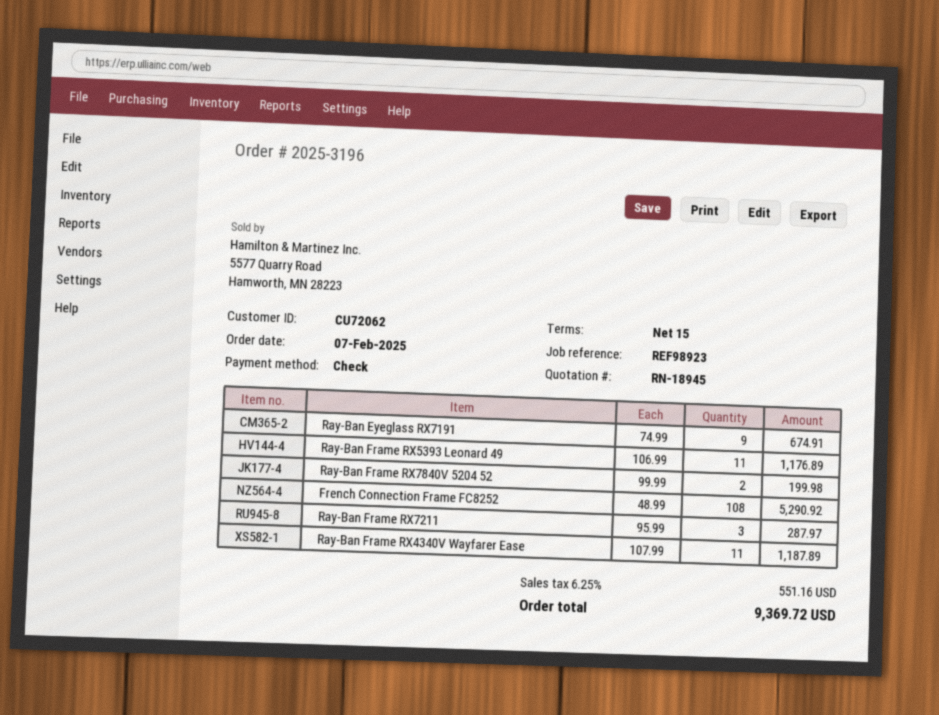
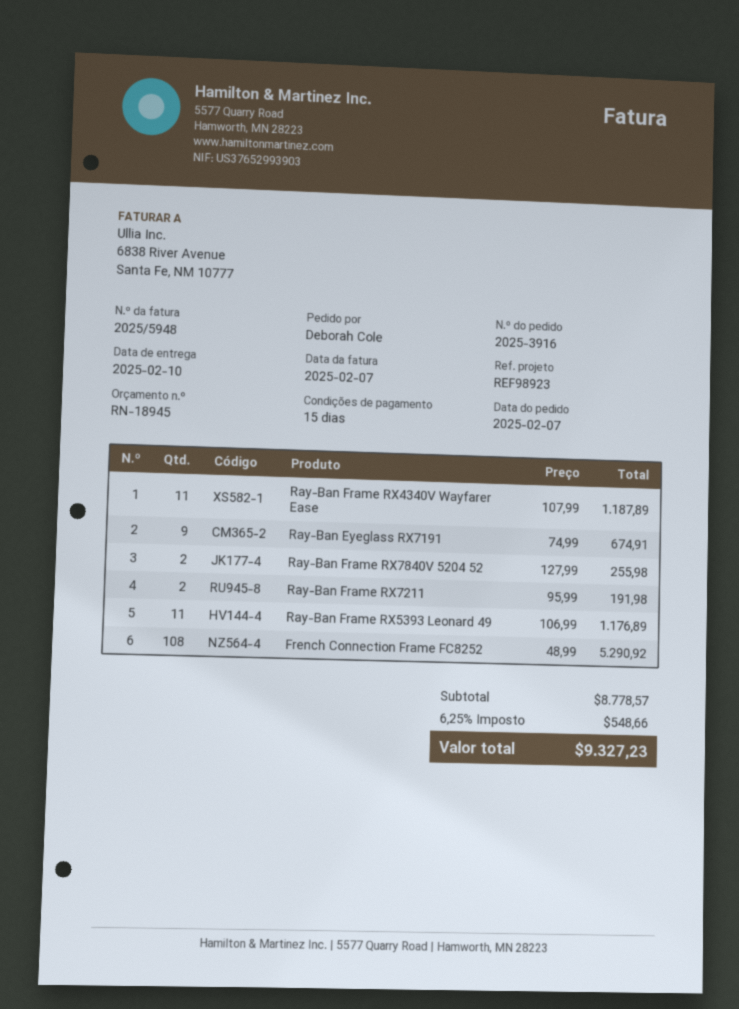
order number: 2025-3196 -> 2025-3916
Ray-Ban Frame RX7840V 5204 52: 2 x 99.99 = 199.98 -> 2 x 127.99 = 255.98
Ray-Ban Frame RX7211: 3 x 95.99 = 287.97 -> 2 x 95.99 = 191.98
tax: 6.25% = 551.16 -> 6.25% = 548.66
total: 9369.72 -> 9327.23

